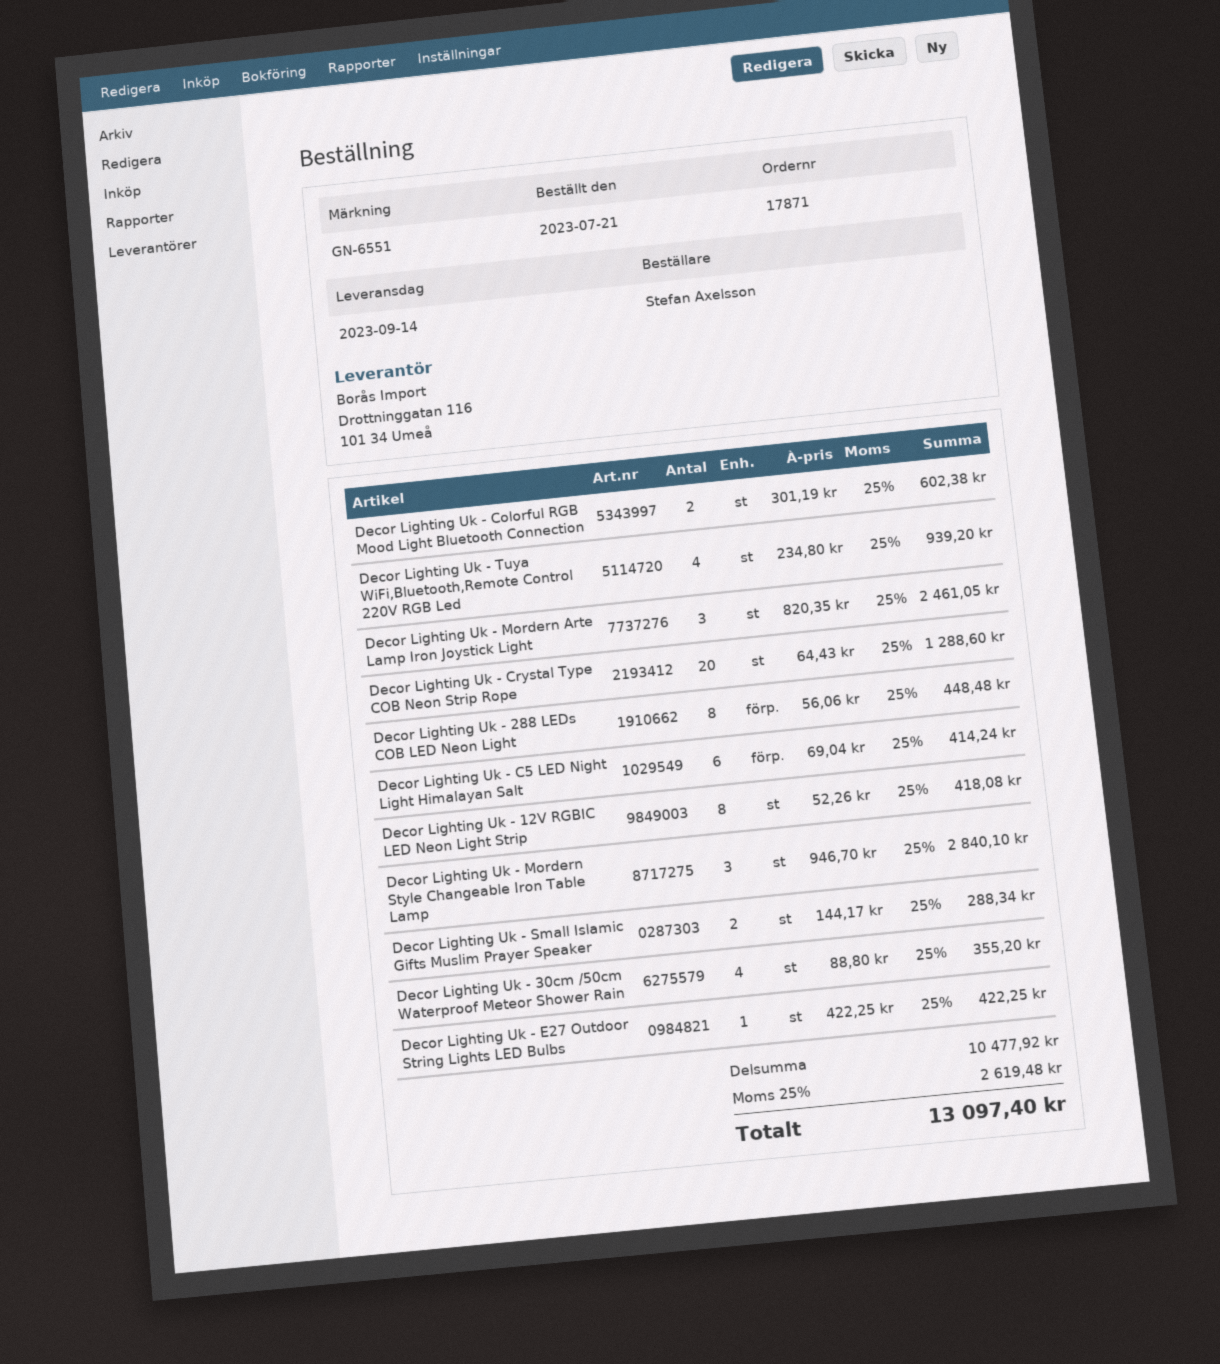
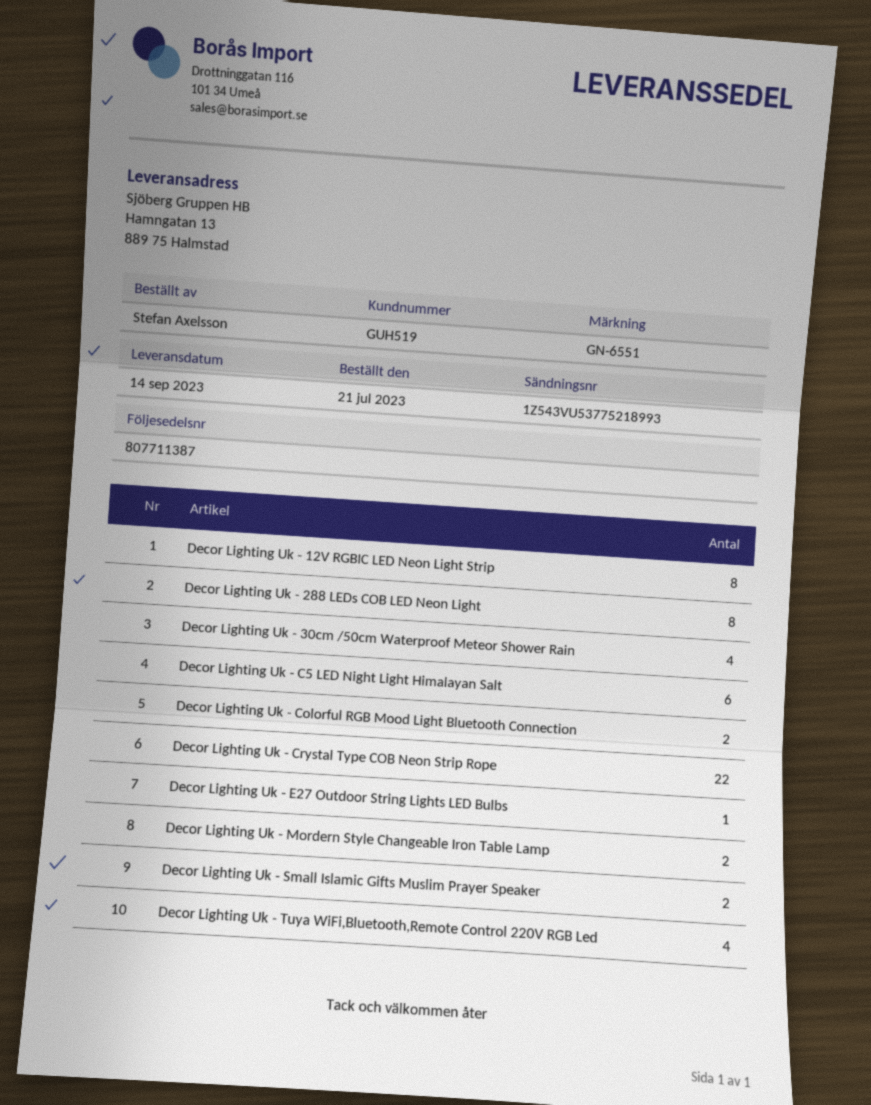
Decor Lighting Uk - Mordern Arte Lamp Iron Joystick Light: 3 -> none
Decor Lighting Uk - Crystal Type COB Neon Strip Rope: 20 -> 22
Decor Lighting Uk - Mordern Style Changeable Iron Table Lamp: 3 -> 2

